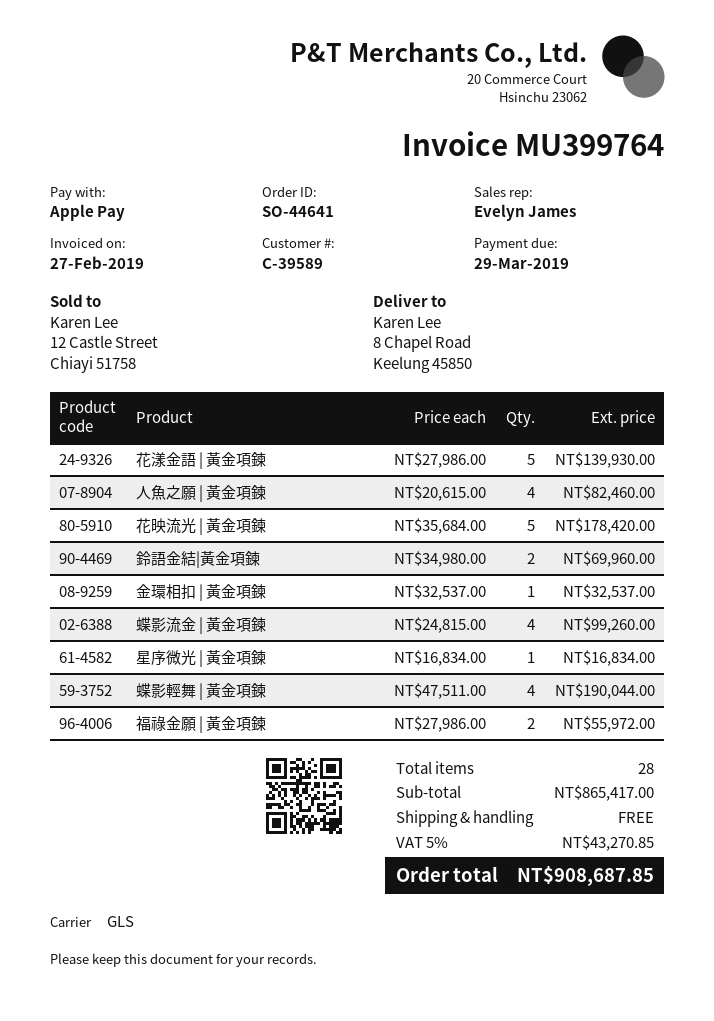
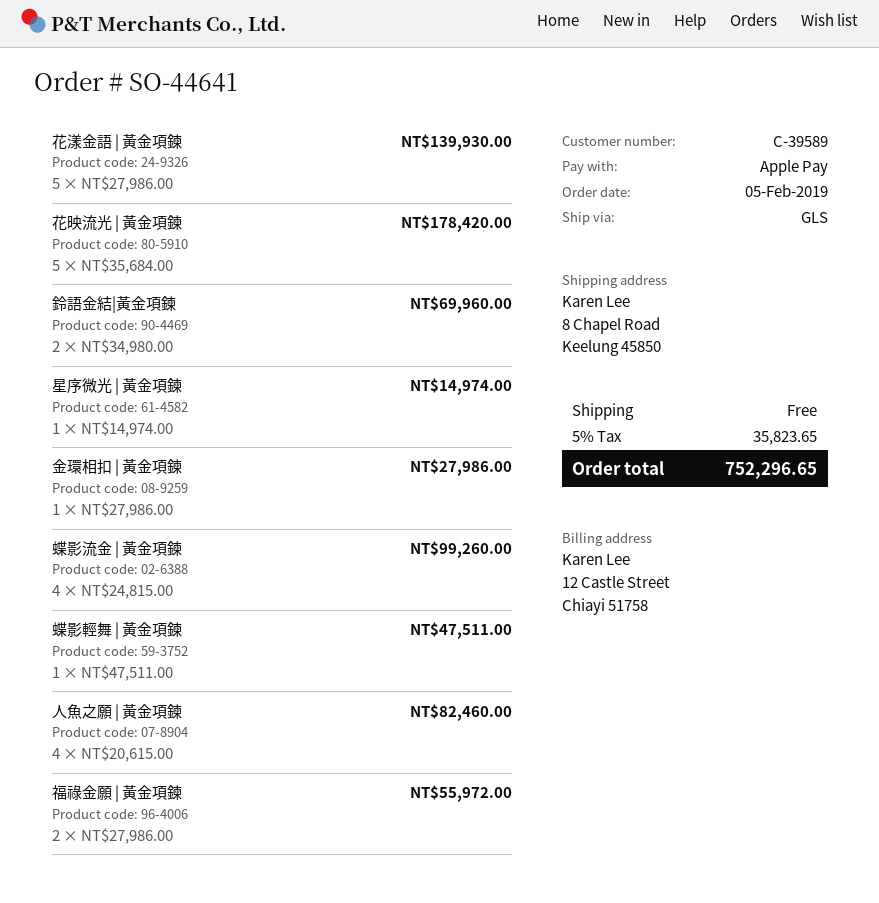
金環相扣 | 黃金項鍊: 1 x 32537.00 = 32537.00 -> 1 x 27986.00 = 27986.00
星序微光 | 黃金項鍊: 1 x 16834.00 = 16834.00 -> 1 x 14974.00 = 14974.00
蝶影輕舞 | 黃金項鍊: 4 x 47511.00 = 190044.00 -> 1 x 47511.00 = 47511.00
tax: 5% = 43270.85 -> 5% = 35823.65
total: 908687.85 -> 752296.65

